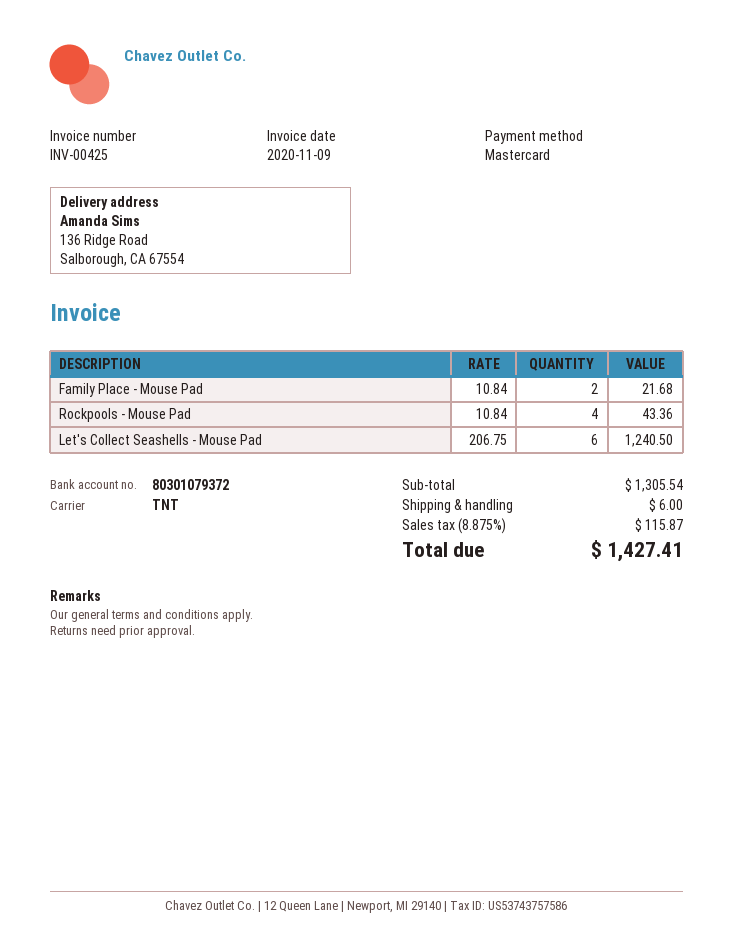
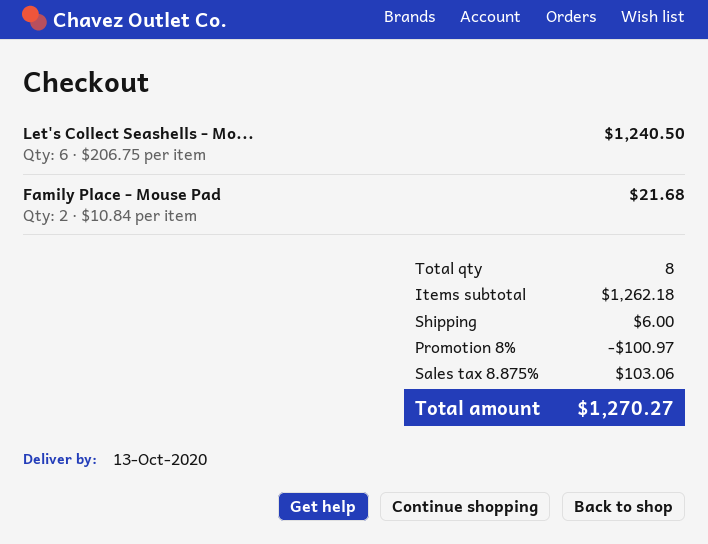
Rockpools - Mouse Pad: 4 x 10.84 = 43.36 -> none
subtotal: 1305.54 -> 1262.18
discount: none -> 8% = 100.97
tax: 8.875% = 115.87 -> 8.875% = 103.06
total: 1427.41 -> 1270.27

